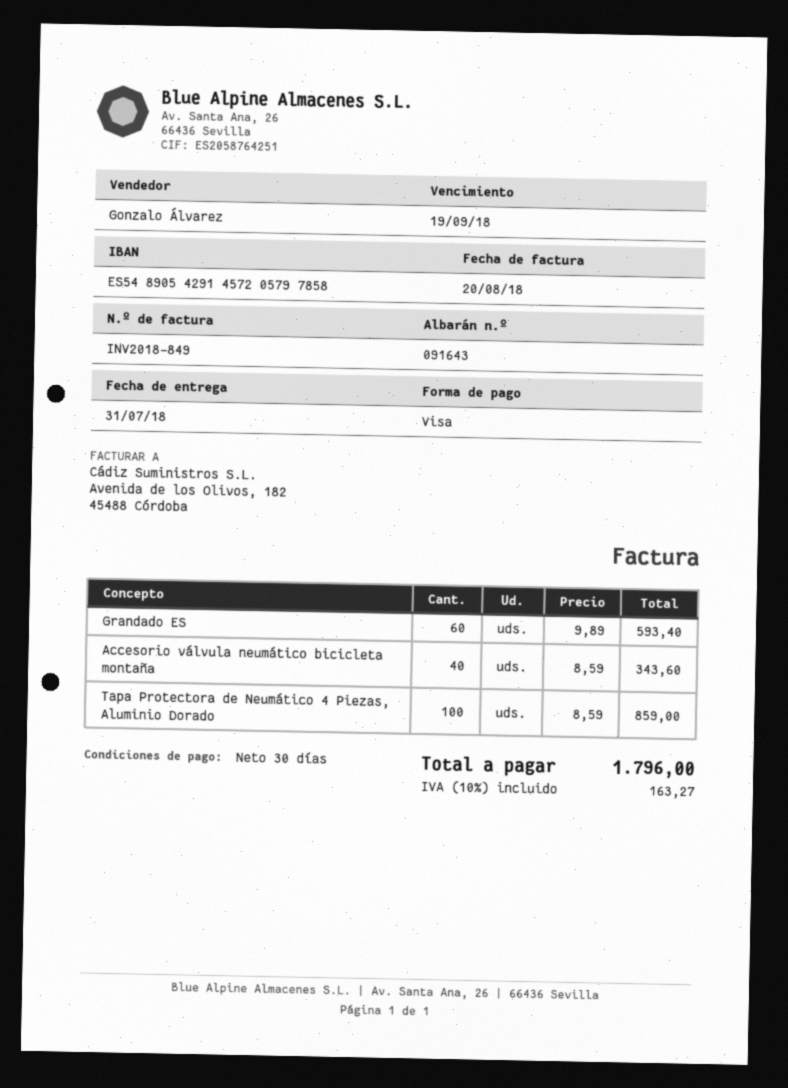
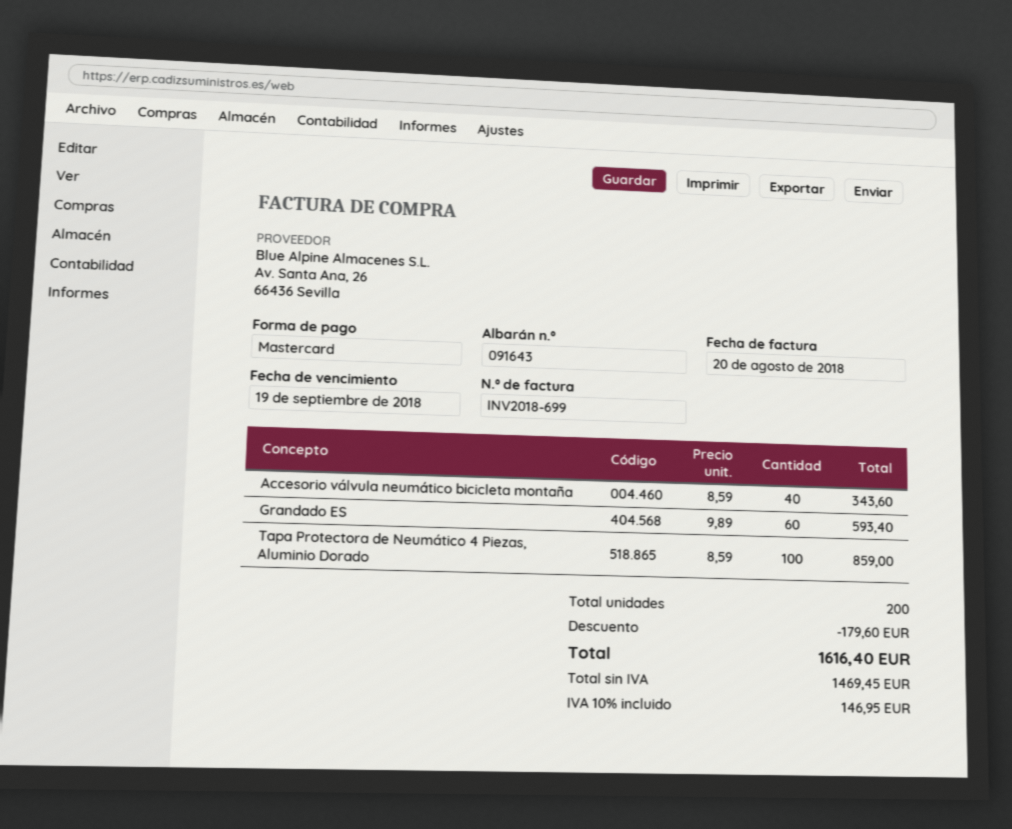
invoice number: INV2018-849 -> INV2018-699
payment method: Visa -> Mastercard
discount: none -> 179.60
tax: 10% = 163.27 -> 10% = 146.95
total: 1796.00 -> 1616.40

